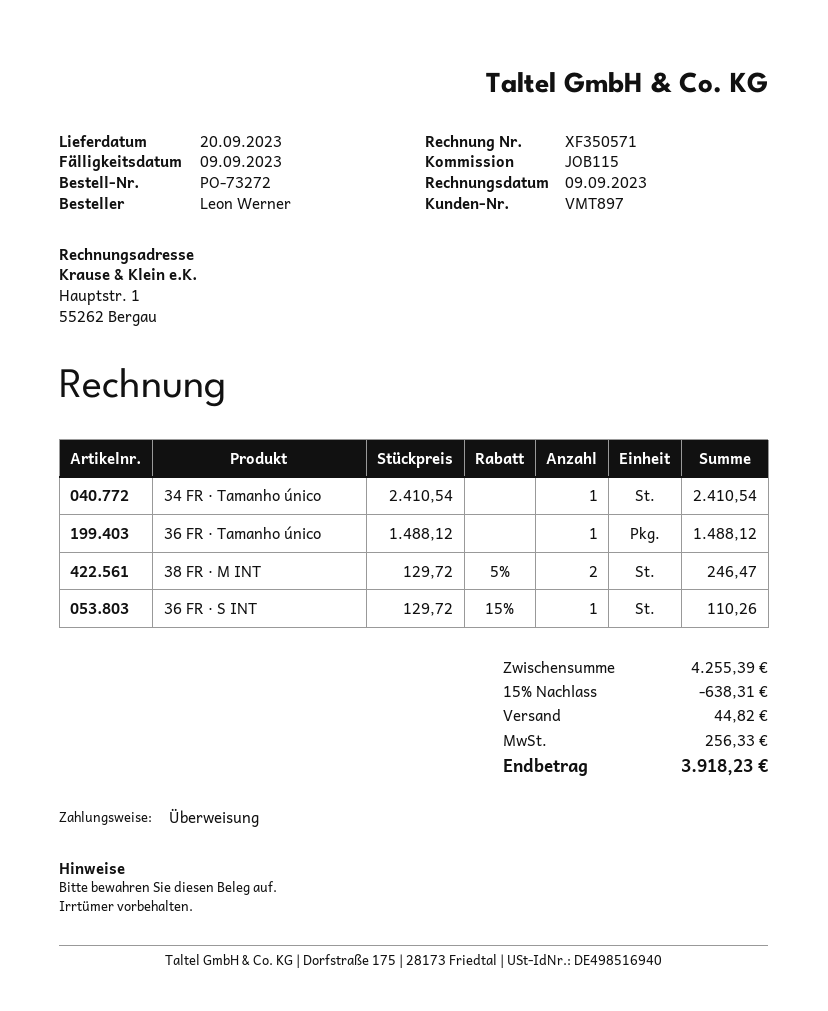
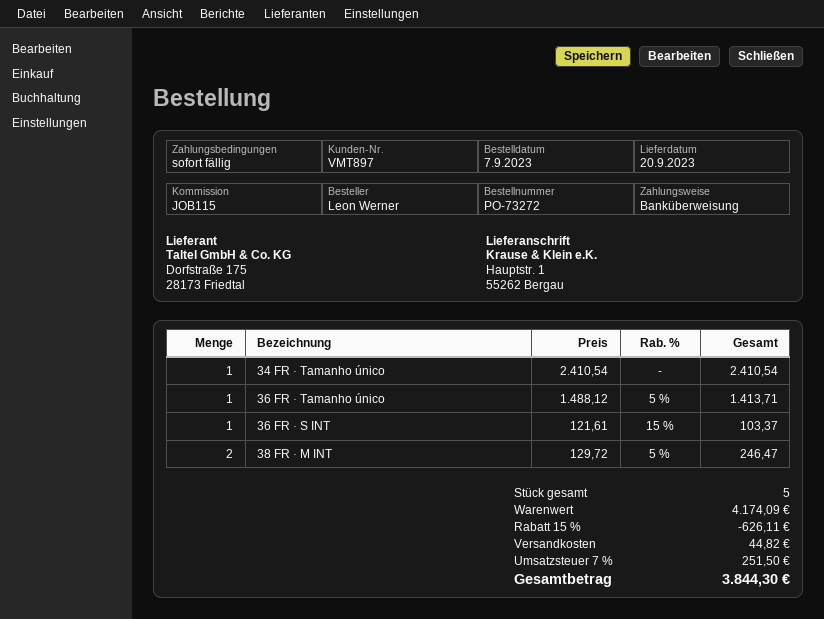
36 FR · Tamanho único: 1 x 1488.12 = 1488.12 -> 1 x 1488.12 - 5% = 1413.71
36 FR · S INT: 1 x 129.72 - 15% = 110.26 -> 1 x 121.61 - 15% = 103.37
subtotal: 4255.39 -> 4174.09
discount: 15% = 638.31 -> 15% = 626.11
tax: 256.33 -> 251.50
total: 3918.23 -> 3844.30

